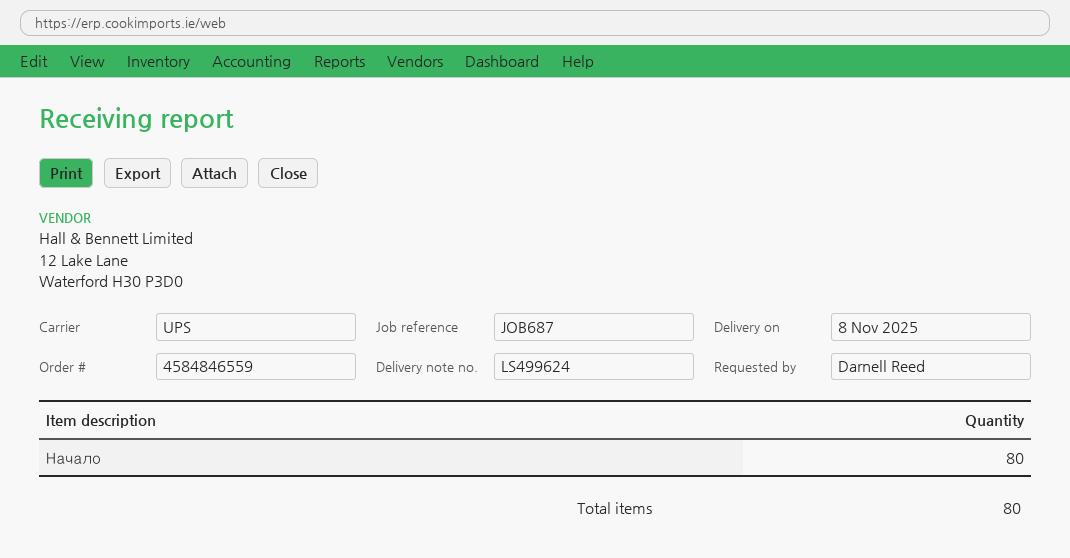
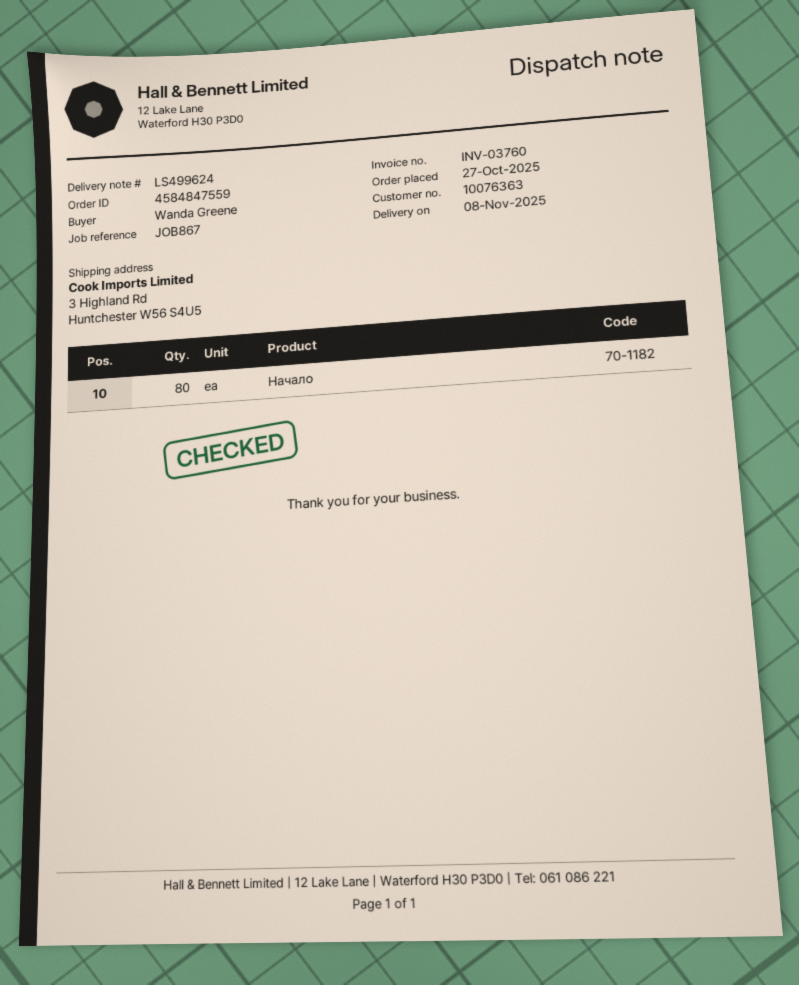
order number: 4584846559 -> 4584847559
reference: JOB687 -> JOB867
ordered by: Darnell Reed -> Wanda Greene

